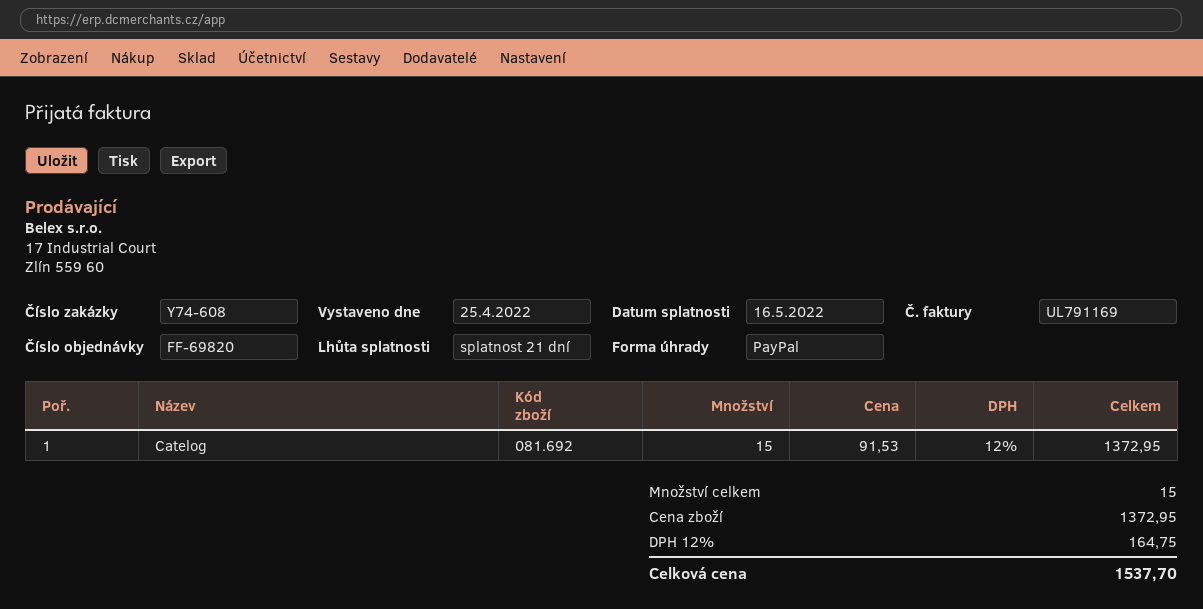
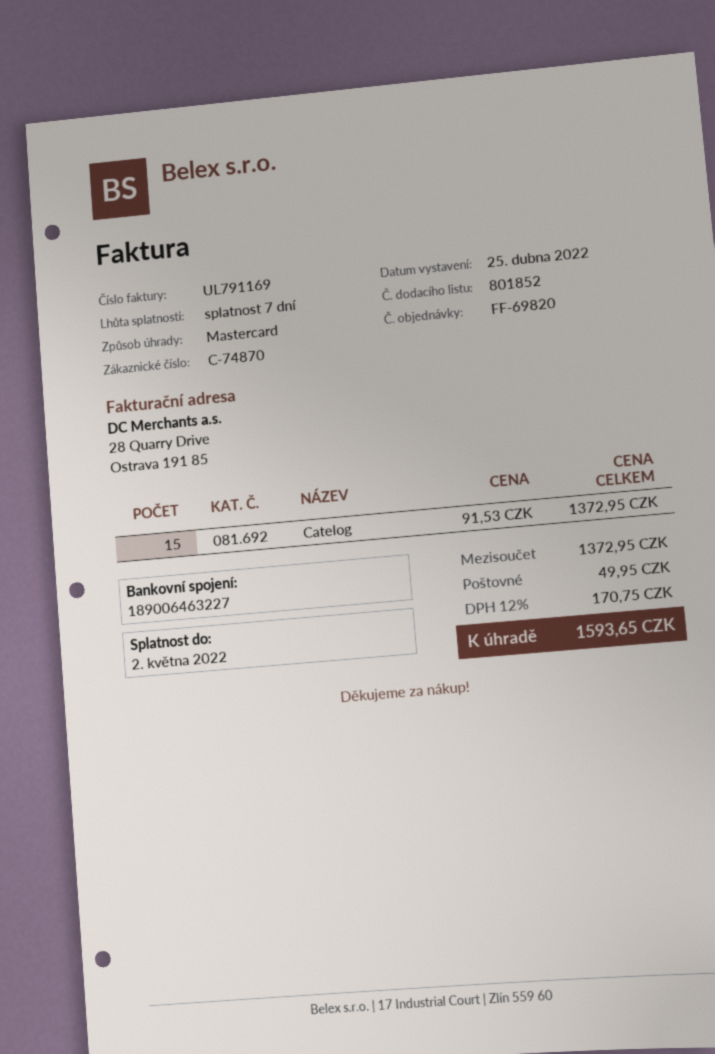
payment terms: 21 days -> 7 days
due date: 2022-05-16 -> 2022-05-02
payment method: PayPal -> Mastercard
shipping: none -> 49.95
tax: 12% = 164.75 -> 12% = 170.75
total: 1537.70 -> 1593.65

